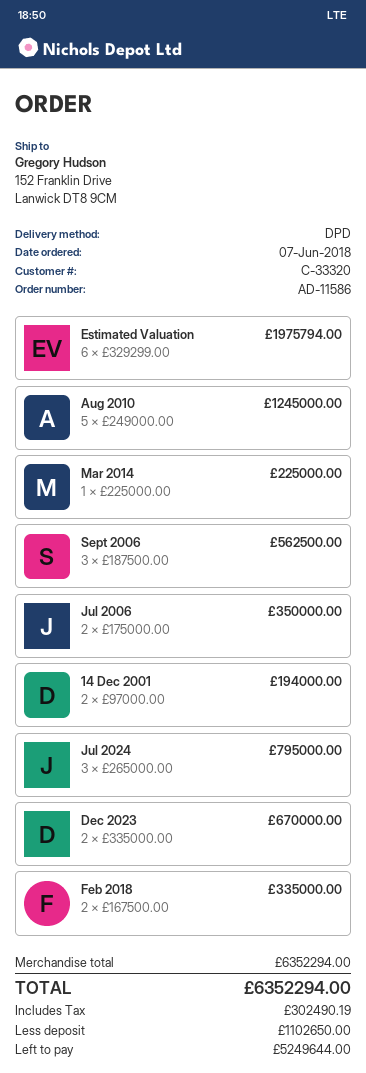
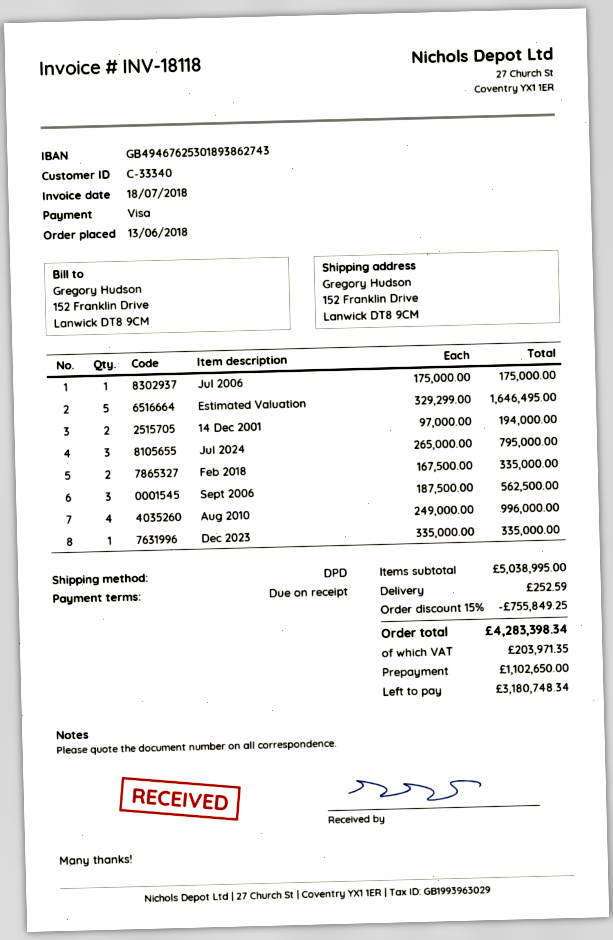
order date: 2018-06-07 -> 2018-06-13
customer number: C-33320 -> C-33340
Estimated Valuation: 6 x 329299.00 = 1975794.00 -> 5 x 329299.00 = 1646495.00
Aug 2010: 5 x 249000.00 = 1245000.00 -> 4 x 249000.00 = 996000.00
Mar 2014: 1 x 225000.00 = 225000.00 -> none
Jul 2006: 2 x 175000.00 = 350000.00 -> 1 x 175000.00 = 175000.00
Dec 2023: 2 x 335000.00 = 670000.00 -> 1 x 335000.00 = 335000.00
subtotal: 6352294.00 -> 5038995.00
discount: none -> 15% = 755849.25
shipping: none -> 252.59
tax: 302490.19 -> 203971.35
total: 6352294.00 -> 4283398.34
balance: 5249644.00 -> 3180748.34

